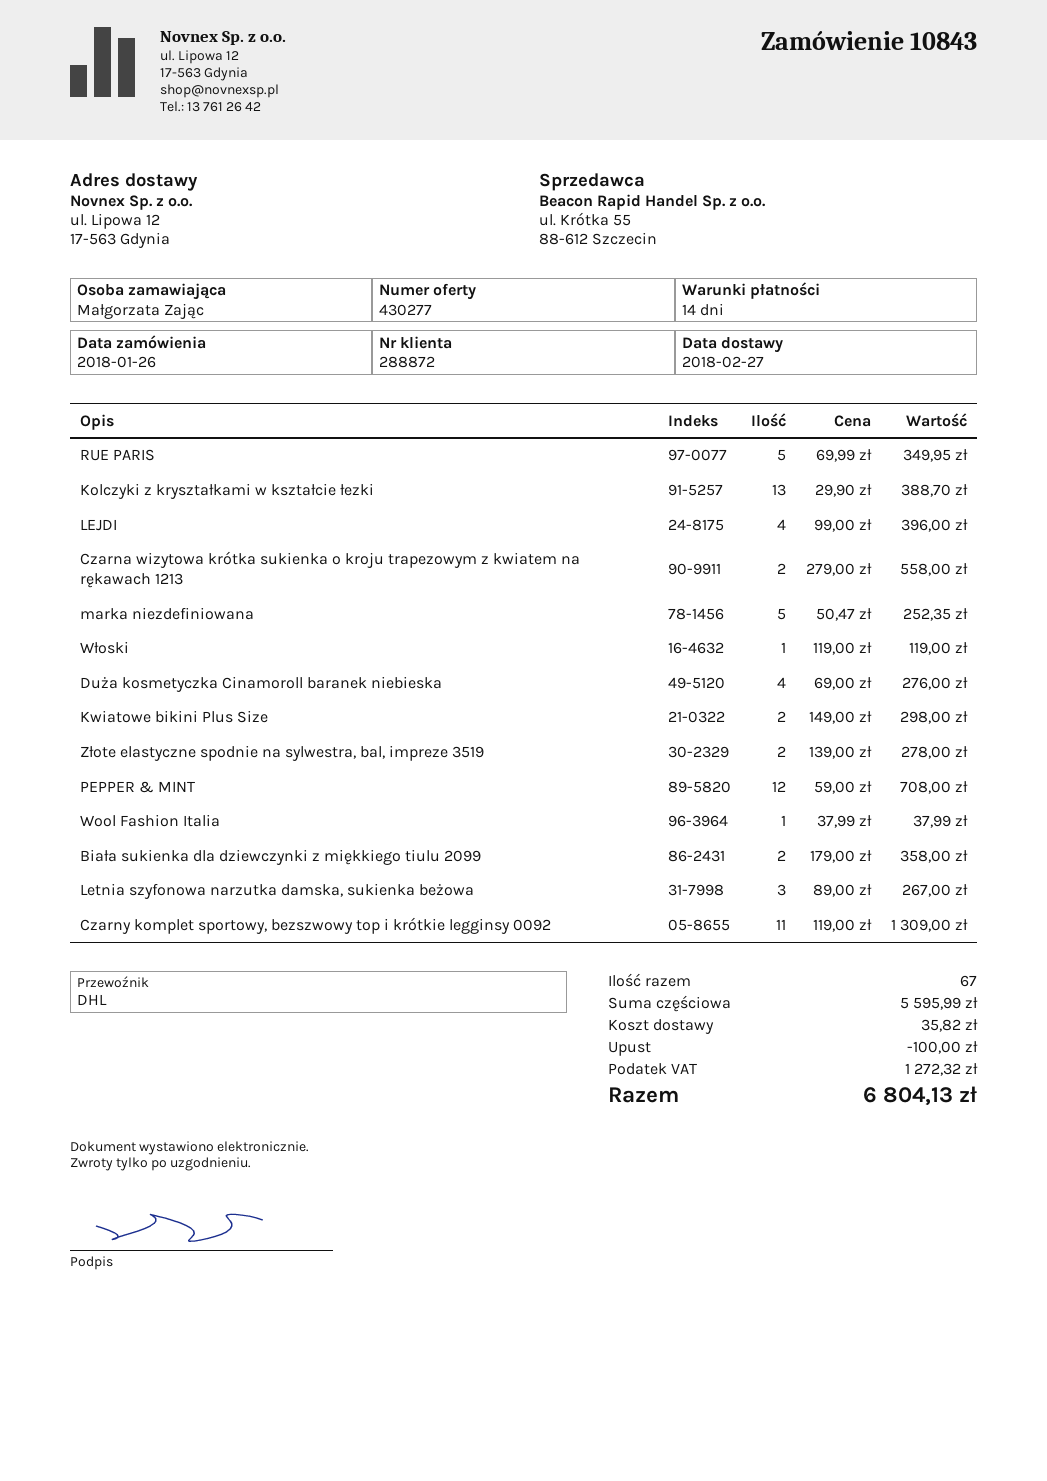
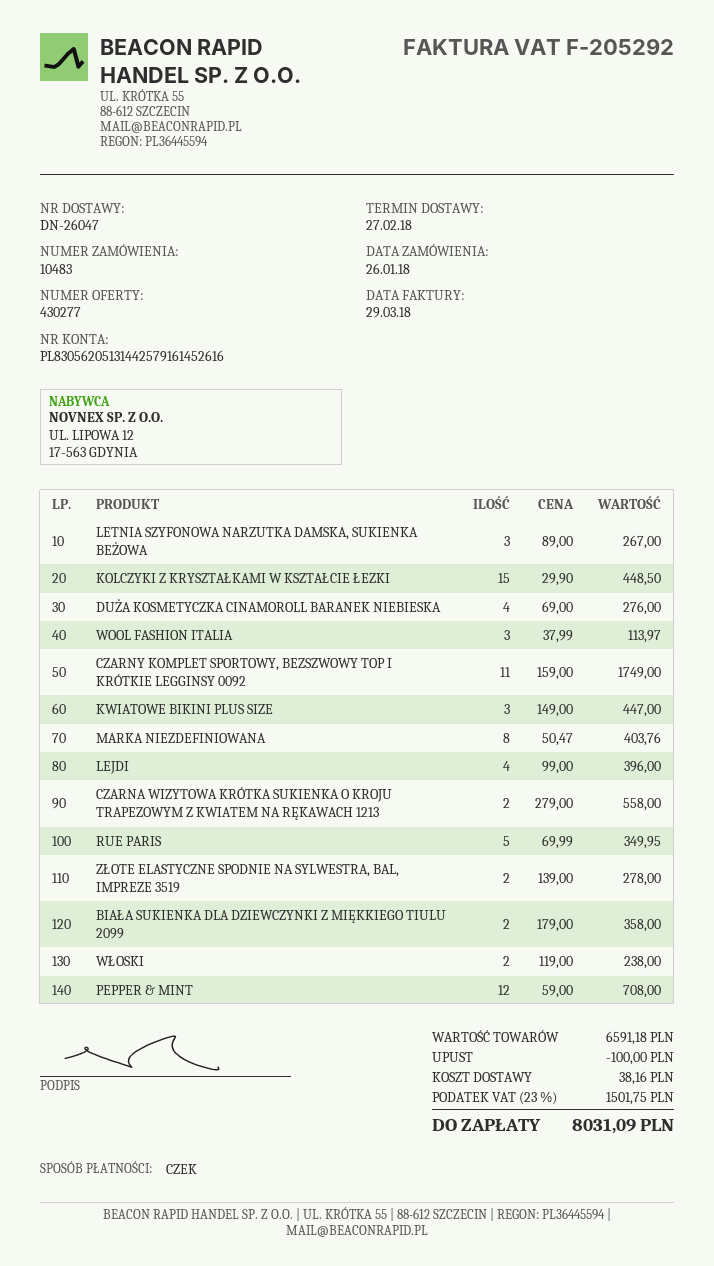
order number: 10843 -> 10483
Kolczyki z kryształkami w kształcie łezki: 13 x 29.90 = 388.70 -> 15 x 29.90 = 448.50
marka niezdefiniowana: 5 x 50.47 = 252.35 -> 8 x 50.47 = 403.76
Włoski: 1 x 119.00 = 119.00 -> 2 x 119.00 = 238.00
Kwiatowe bikini Plus Size: 2 x 149.00 = 298.00 -> 3 x 149.00 = 447.00
Wool Fashion Italia: 1 x 37.99 = 37.99 -> 3 x 37.99 = 113.97
Czarny komplet sportowy, bezszwowy top i krótkie legginsy 0092: 11 x 119.00 = 1309.00 -> 11 x 159.00 = 1749.00
subtotal: 5595.99 -> 6591.18
shipping: 35.82 -> 38.16
tax: 1272.32 -> 1501.75
total: 6804.13 -> 8031.09

